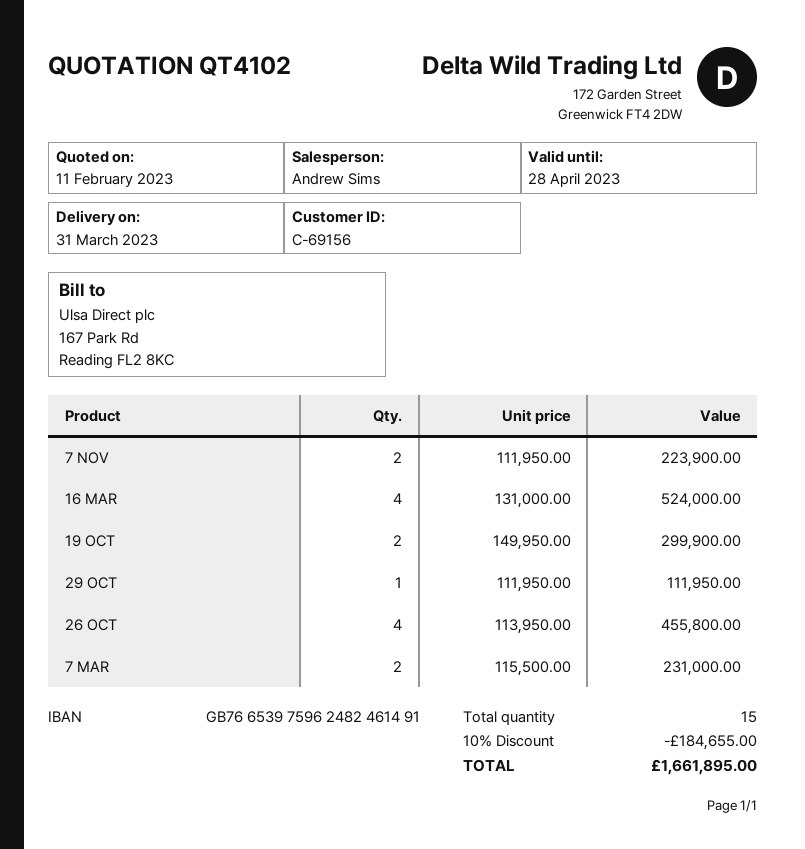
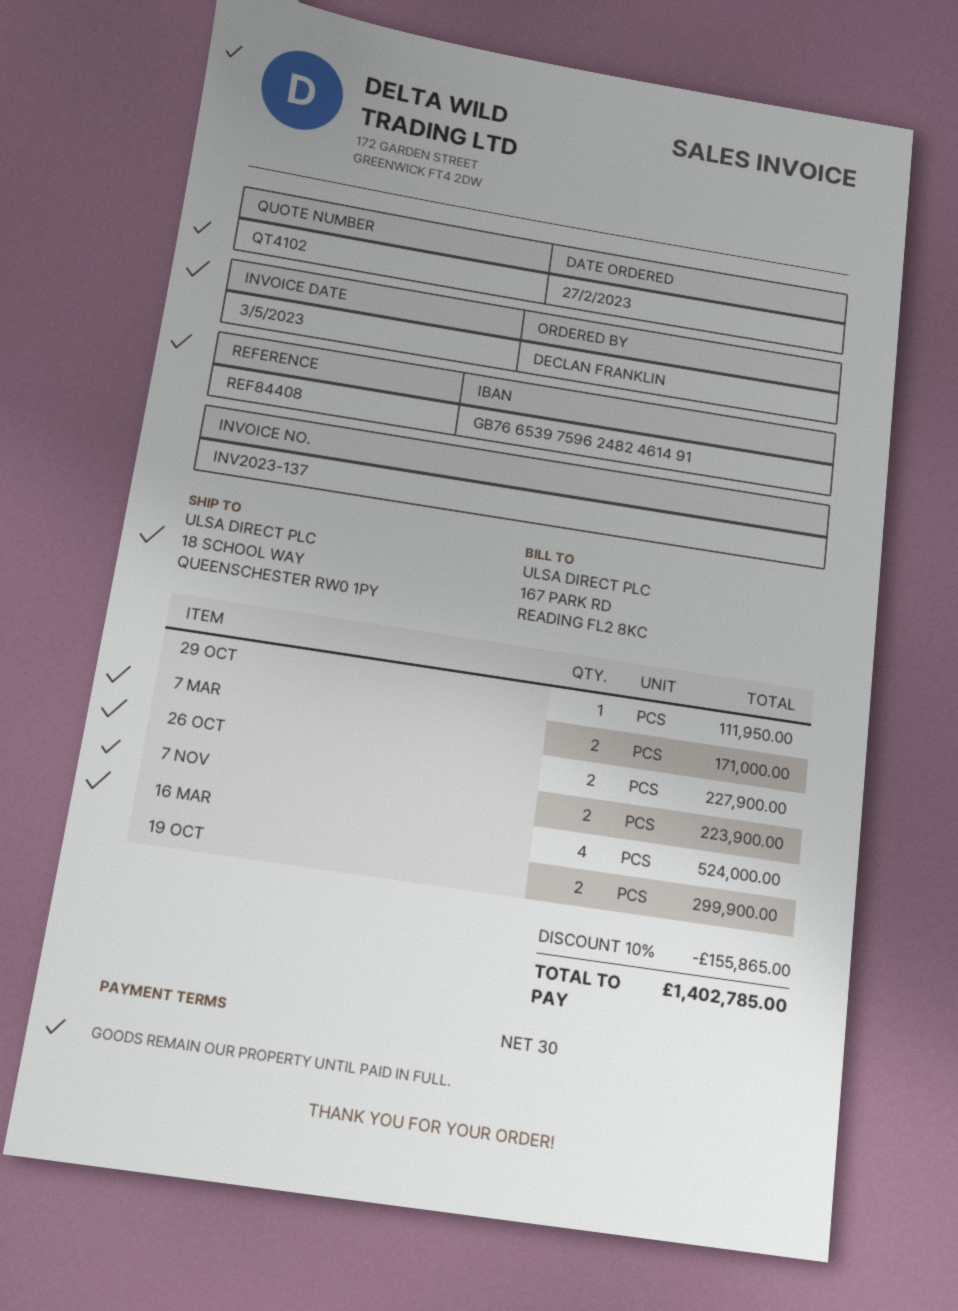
26 OCT: 4 for 455800.00 -> 2 for 227900.00
7 MAR: 2 for 231000.00 -> 2 for 171000.00
discount: 10% = 184655.00 -> 10% = 155865.00
total: 1661895.00 -> 1402785.00

